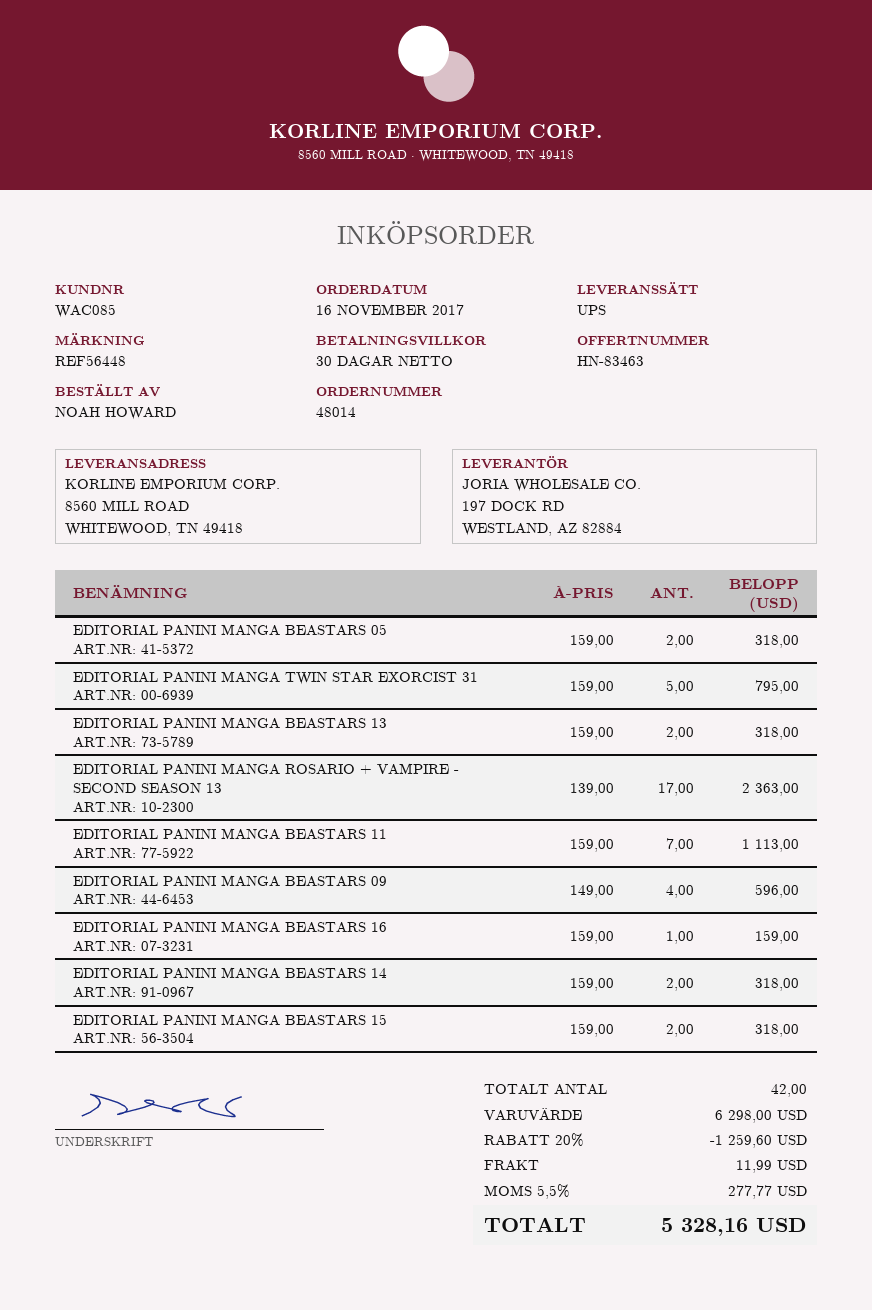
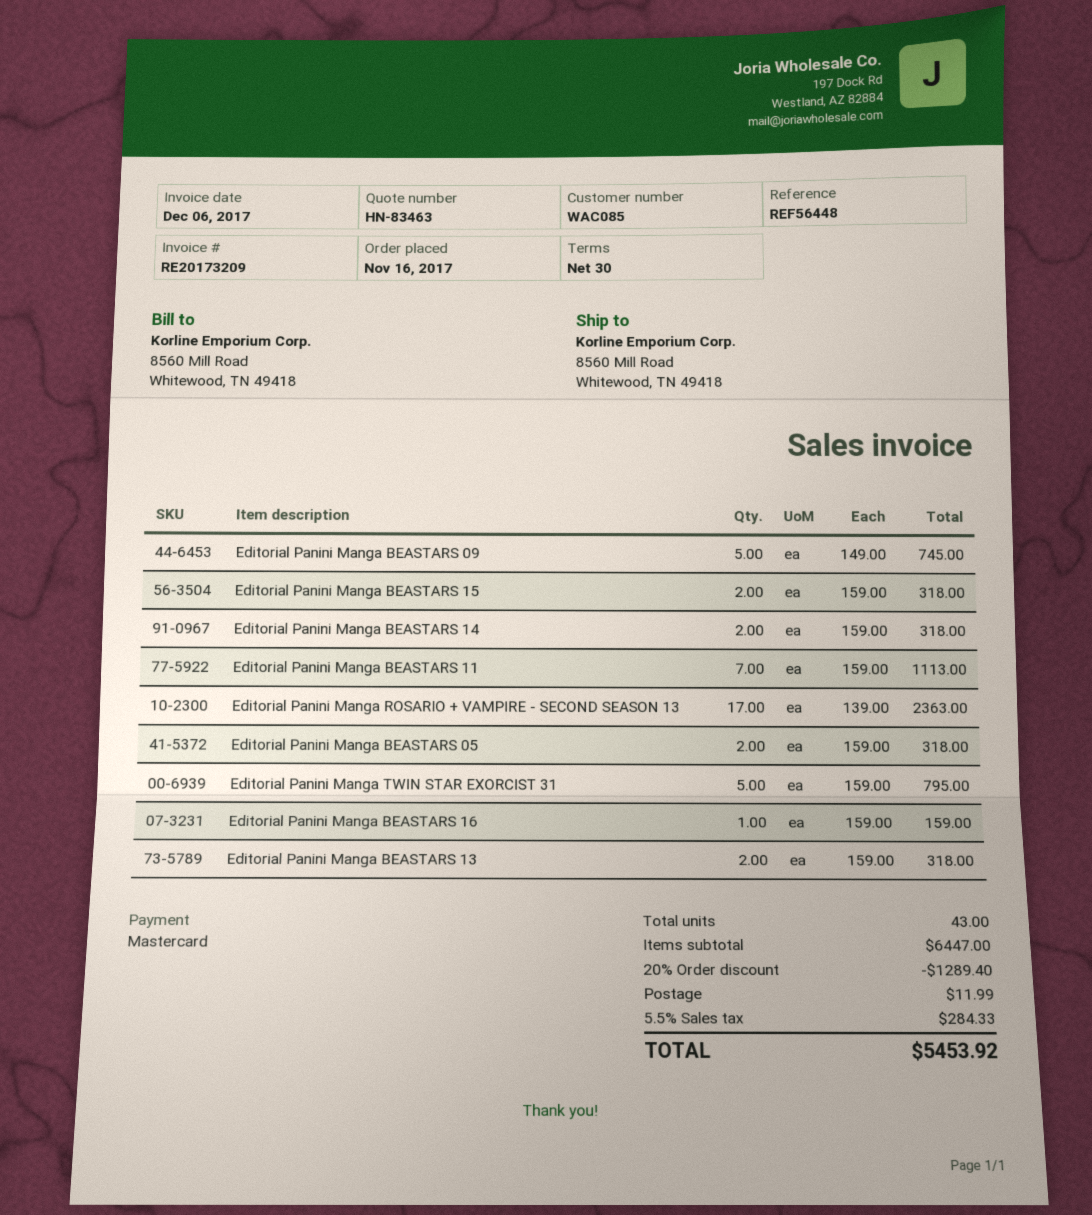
EDITORIAL PANINI MANGA BEASTARS 09: 4 x 149.00 = 596.00 -> 5 x 149.00 = 745.00
total quantity: 42 -> 43
subtotal: 6298.00 -> 6447.00
discount: 20% = 1259.60 -> 20% = 1289.40
tax: 5.5% = 277.77 -> 5.5% = 284.33
total: 5328.16 -> 5453.92

